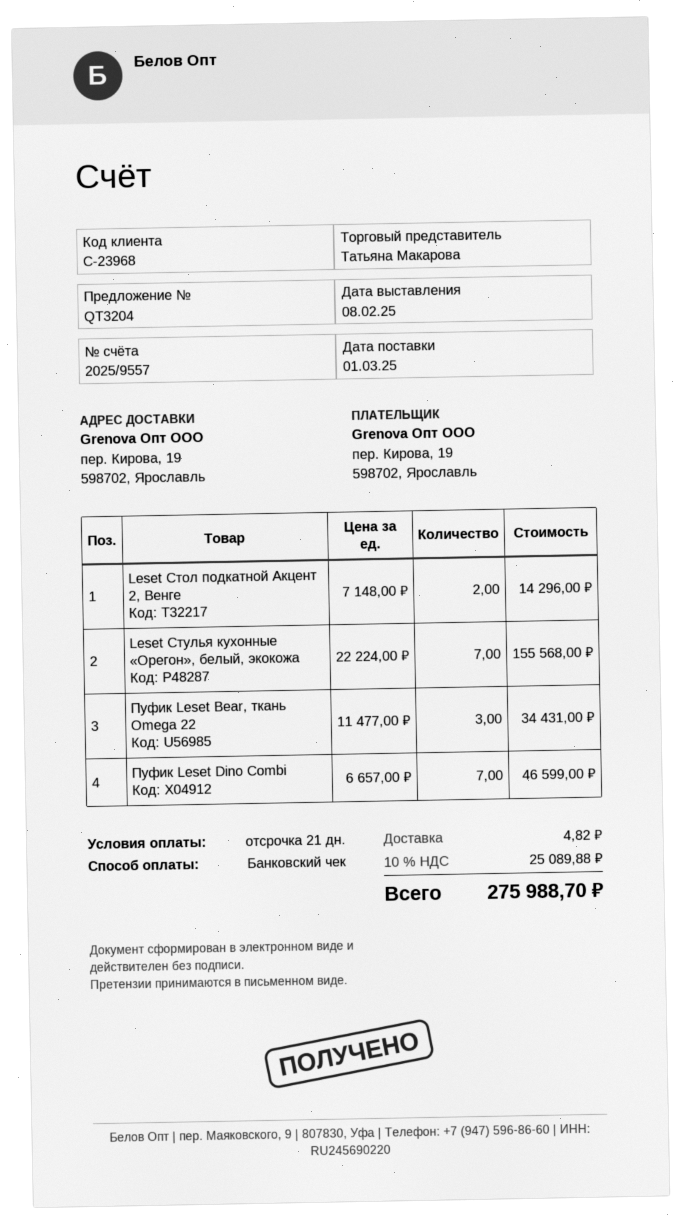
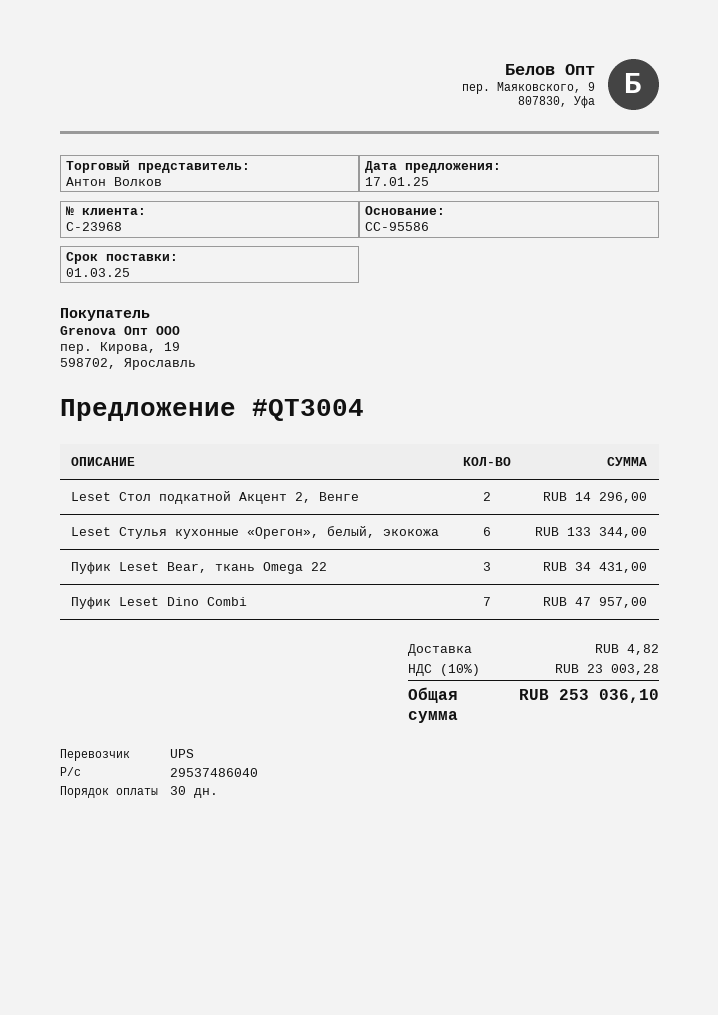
quote number: QT3204 -> QT3004
payment terms: 21 days -> 30 days
sales rep: Татьяна Макарова -> Антон Волков
Leset Стулья кухонные «Орегон», белый, экокожа: 7 for 155568.00 -> 6 for 133344.00
Пуфик Leset Dino Combi: 7 for 46599.00 -> 7 for 47957.00
tax: 10% = 25089.88 -> 10% = 23003.28
total: 275988.70 -> 253036.10

